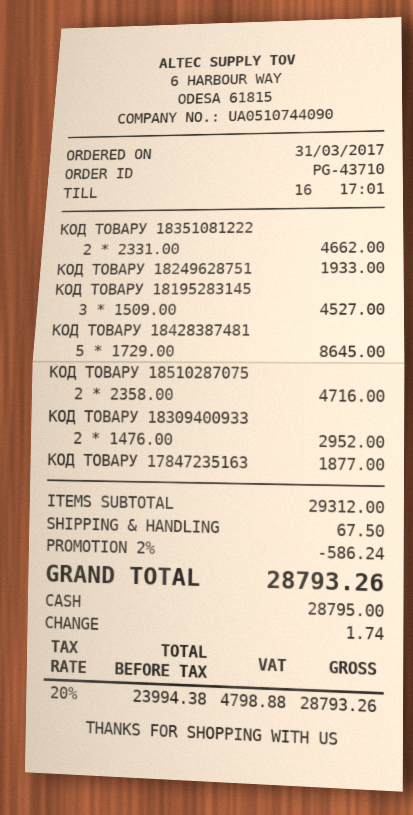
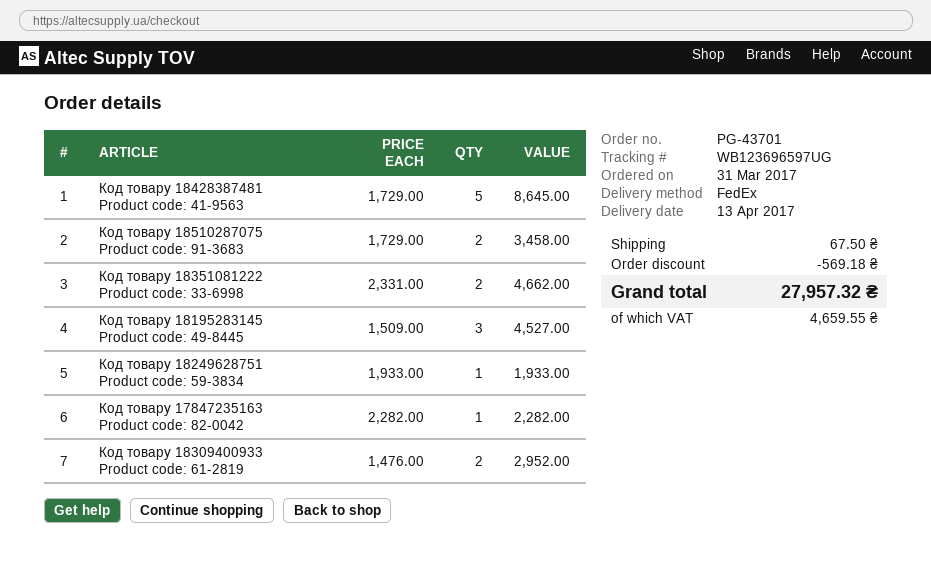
order number: PG-43710 -> PG-43701
КОД ТОВАРУ 18510287075: 2 x 2358.00 = 4716.00 -> 2 x 1729.00 = 3458.00
КОД ТОВАРУ 17847235163: 1 x 1877.00 = 1877.00 -> 1 x 2282.00 = 2282.00
discount: 586.24 -> 569.18
tax: 4798.88 -> 4659.55
total: 28793.26 -> 27957.32

